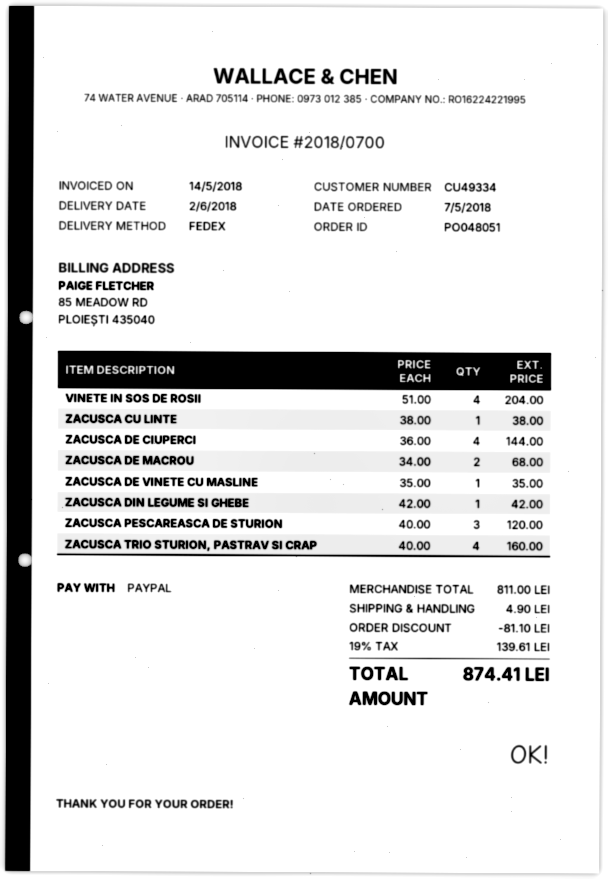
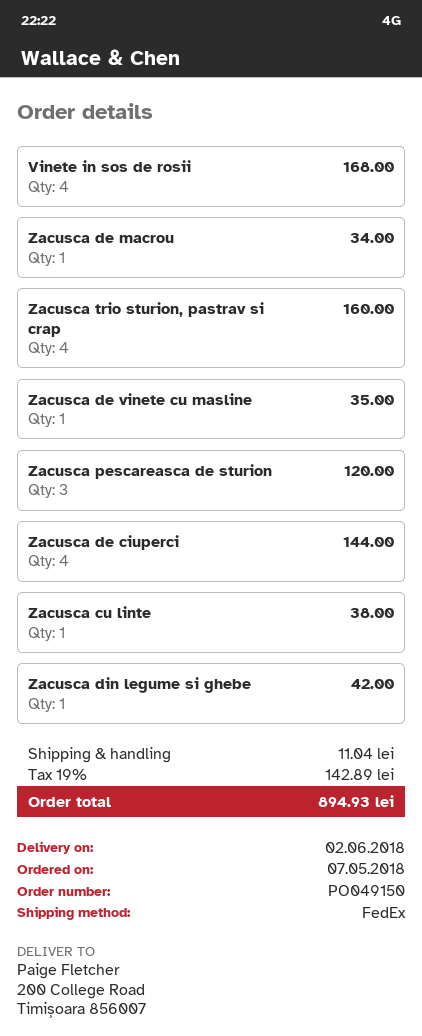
order number: PO048051 -> PO049150
VINETE IN SOS DE ROSII: 4 for 204.00 -> 4 for 168.00
ZACUSCA DE MACROU: 2 for 68.00 -> 1 for 34.00
discount: 81.10 -> none
shipping: 4.90 -> 11.04
tax: 19% = 139.61 -> 19% = 142.89
total: 874.41 -> 894.93

